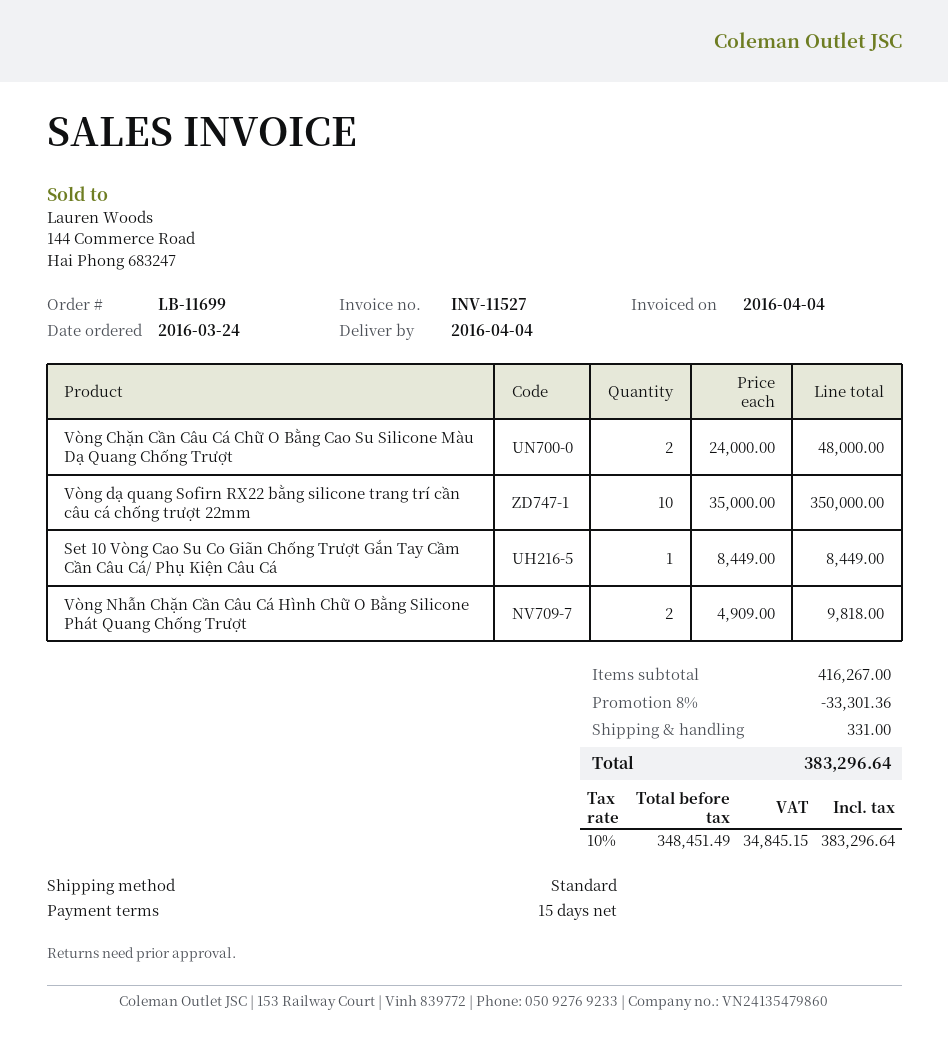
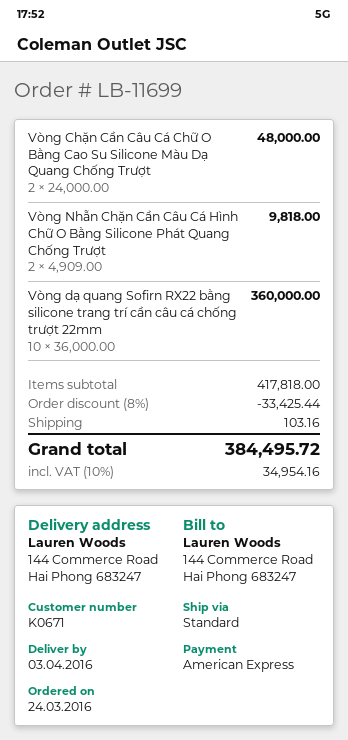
delivery date: 2016-04-04 -> 2016-04-03
Vòng dạ quang Sofirn RX22 bằng silicone trang trí cần câu cá chống trượt 22mm: 10 x 35000.00 = 350000.00 -> 10 x 36000.00 = 360000.00
Set 10 Vòng Cao Su Co Giãn Chống Trượt Gắn Tay Cầm Cần Câu Cá/ Phụ Kiện Câu Cá: 1 x 8449.00 = 8449.00 -> none
subtotal: 416267.00 -> 417818.00
discount: 8% = 33301.36 -> 8% = 33425.44
shipping: 331.00 -> 103.16
tax: 10% = 34845.15 -> 10% = 34954.16
total: 383296.64 -> 384495.72

